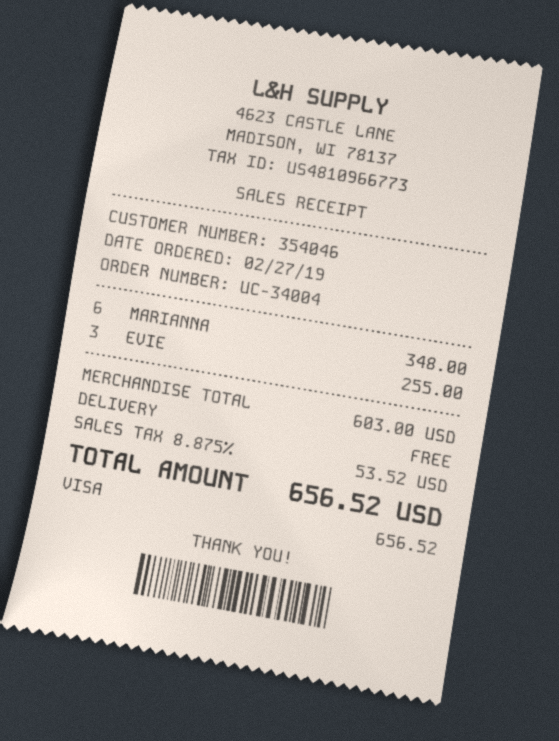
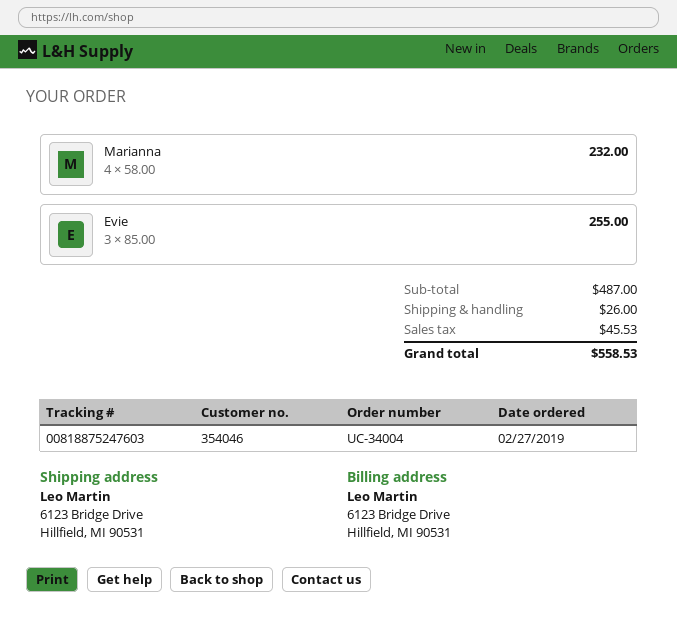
MARIANNA: 6 for 348.00 -> 4 for 232.00
subtotal: 603.00 -> 487.00
shipping: 0.00 -> 26.00
tax: 53.52 -> 45.53
total: 656.52 -> 558.53

